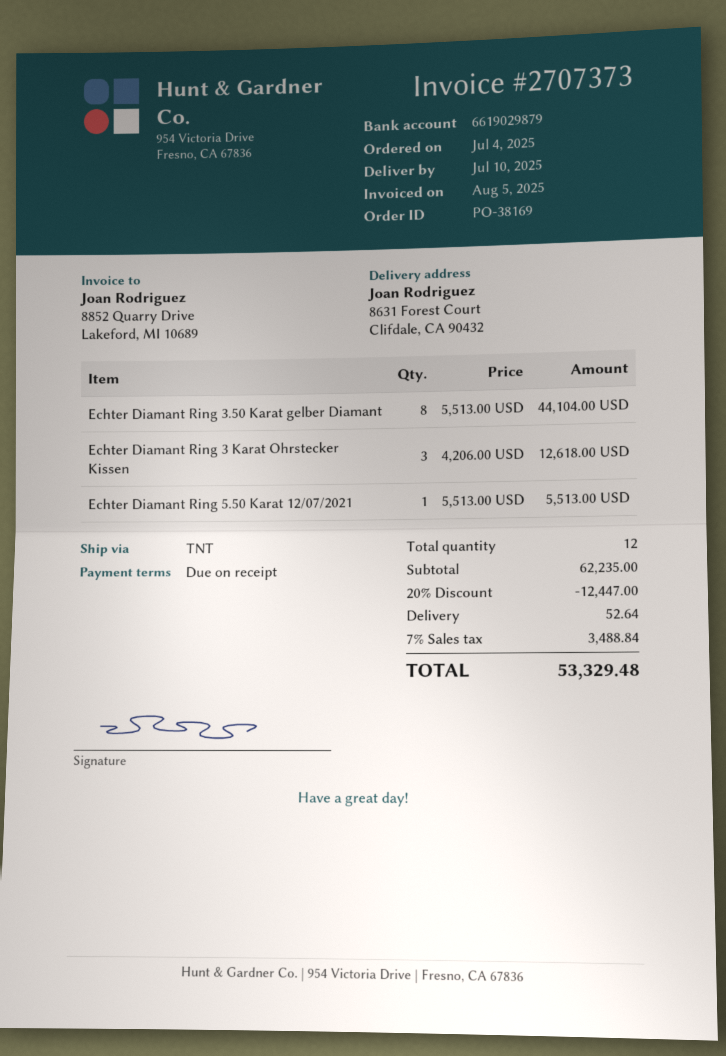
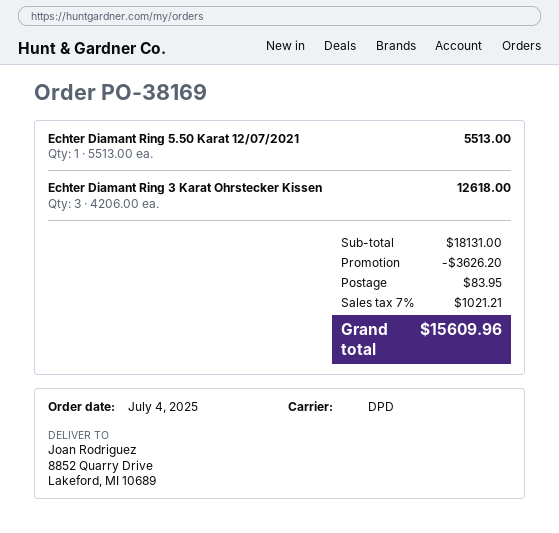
shipping method: TNT -> DPD
ship to: 8631 Forest Court, Clifdale, CA 90432 -> 8852 Quarry Drive, Lakeford, MI 10689
Echter Diamant Ring 3.50 Karat gelber Diamant: 8 x 5513.00 = 44104.00 -> none
subtotal: 62235.00 -> 18131.00
discount: 12447.00 -> 3626.20
shipping: 52.64 -> 83.95
tax: 7% = 3488.84 -> 7% = 1021.21
total: 53329.48 -> 15609.96

